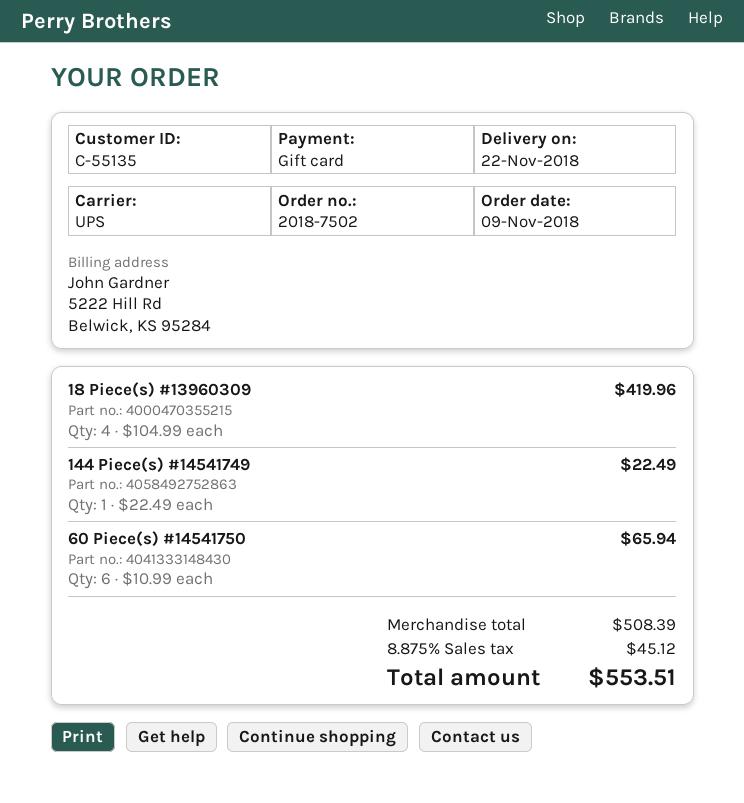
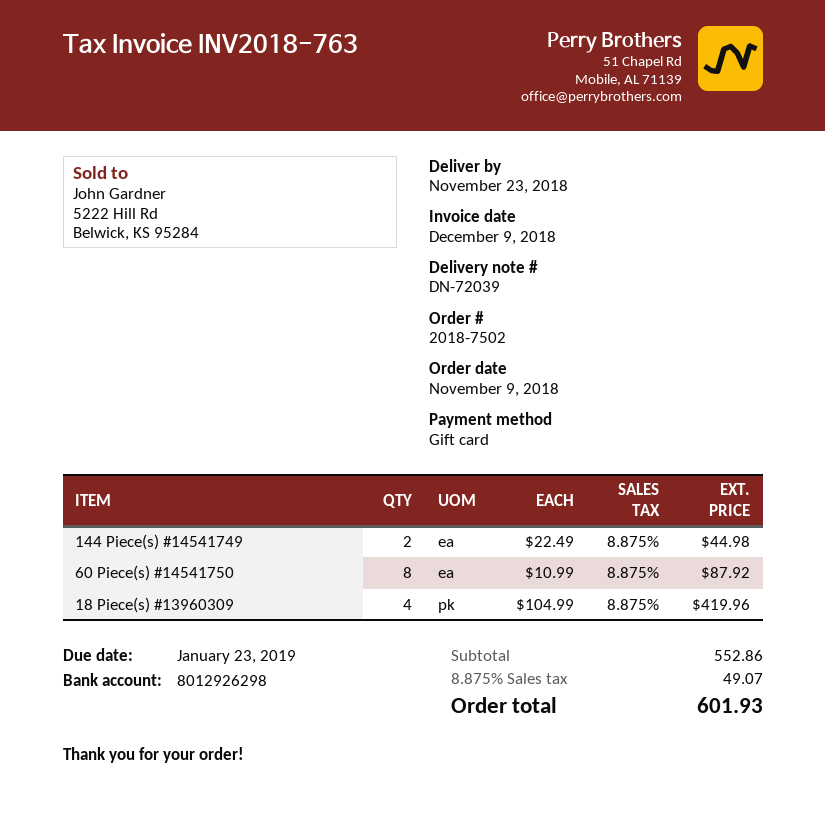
delivery date: 2018-11-22 -> 2018-11-23
144 Piece(s) #14541749: 1 x 22.49 = 22.49 -> 2 x 22.49 = 44.98
60 Piece(s) #14541750: 6 x 10.99 = 65.94 -> 8 x 10.99 = 87.92
subtotal: 508.39 -> 552.86
tax: 8.875% = 45.12 -> 8.875% = 49.07
total: 553.51 -> 601.93

